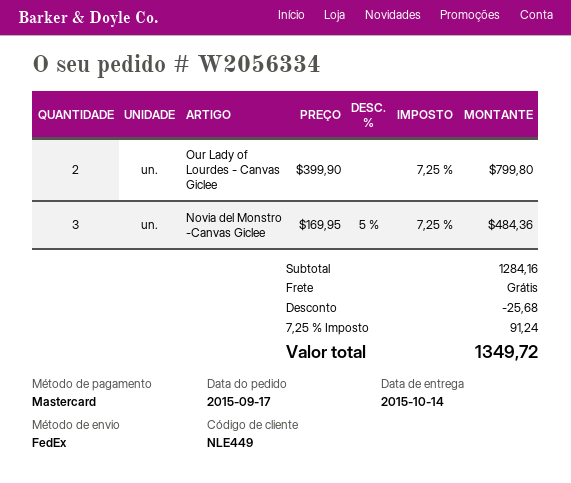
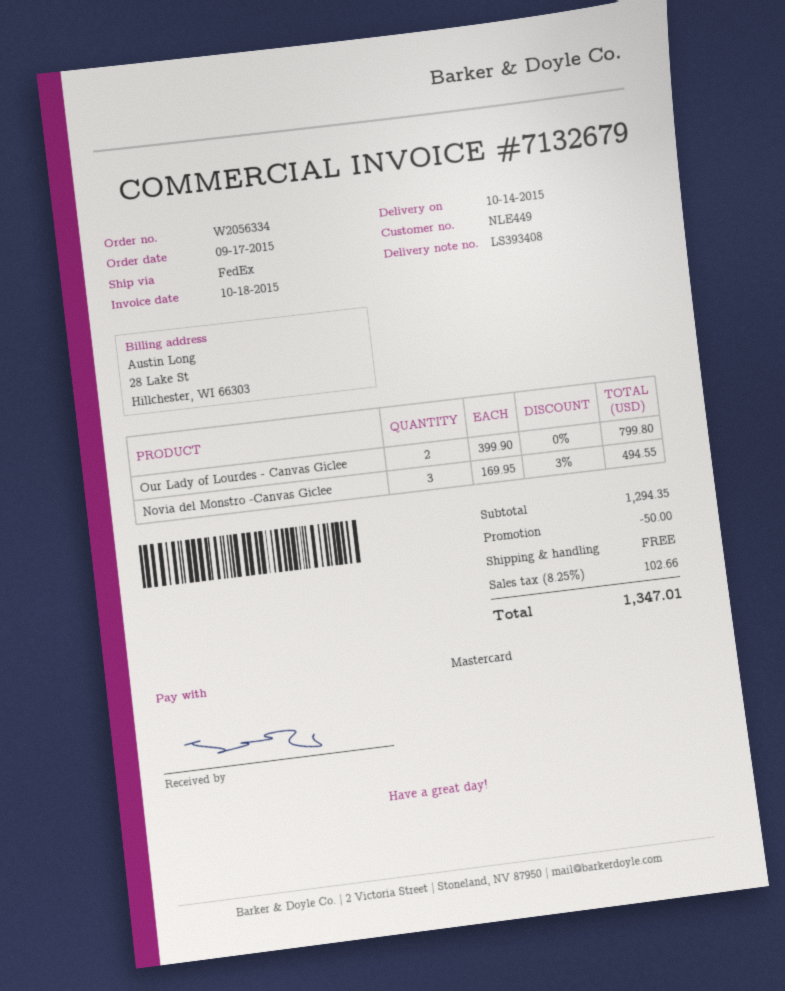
Novia del Monstro -Canvas Giclee: 3 x 169.95 - 5% = 484.36 -> 3 x 169.95 - 3% = 494.55
subtotal: 1284.16 -> 1294.35
discount: 25.68 -> 50.00
tax: 7.25% = 91.24 -> 8.25% = 102.66
total: 1349.72 -> 1347.01

